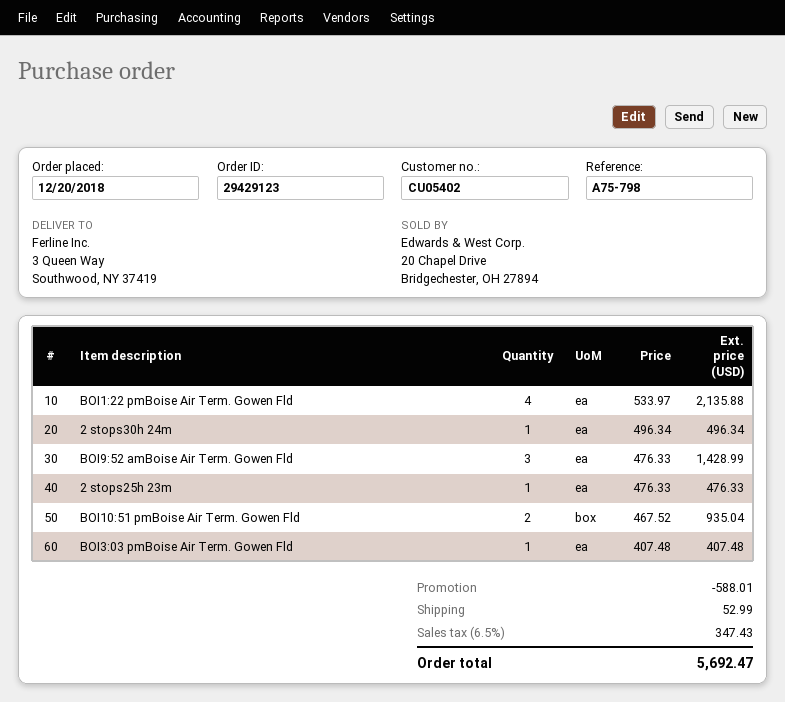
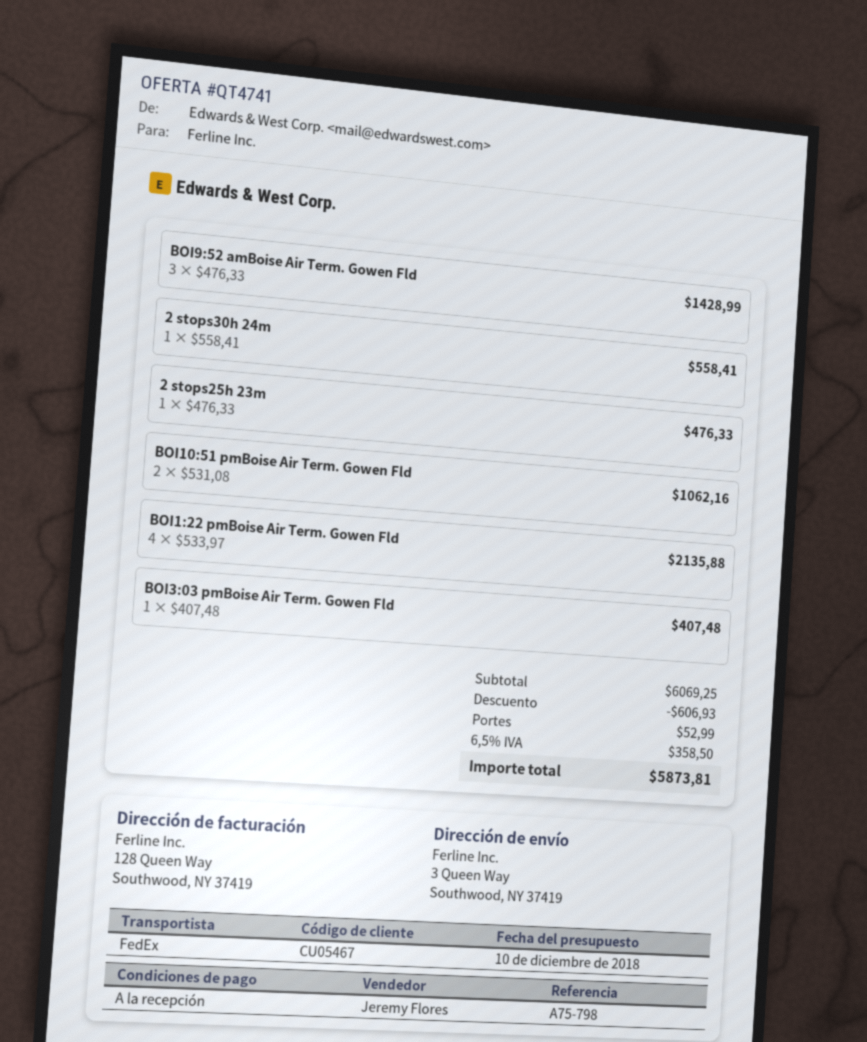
customer number: CU05402 -> CU05467
2 stops30h 24m: 1 x 496.34 = 496.34 -> 1 x 558.41 = 558.41
BOI10:51 pmBoise Air Term. Gowen Fld: 2 x 467.52 = 935.04 -> 2 x 531.08 = 1062.16
discount: 588.01 -> 606.93
tax: 6.5% = 347.43 -> 6.5% = 358.50
total: 5692.47 -> 5873.81

